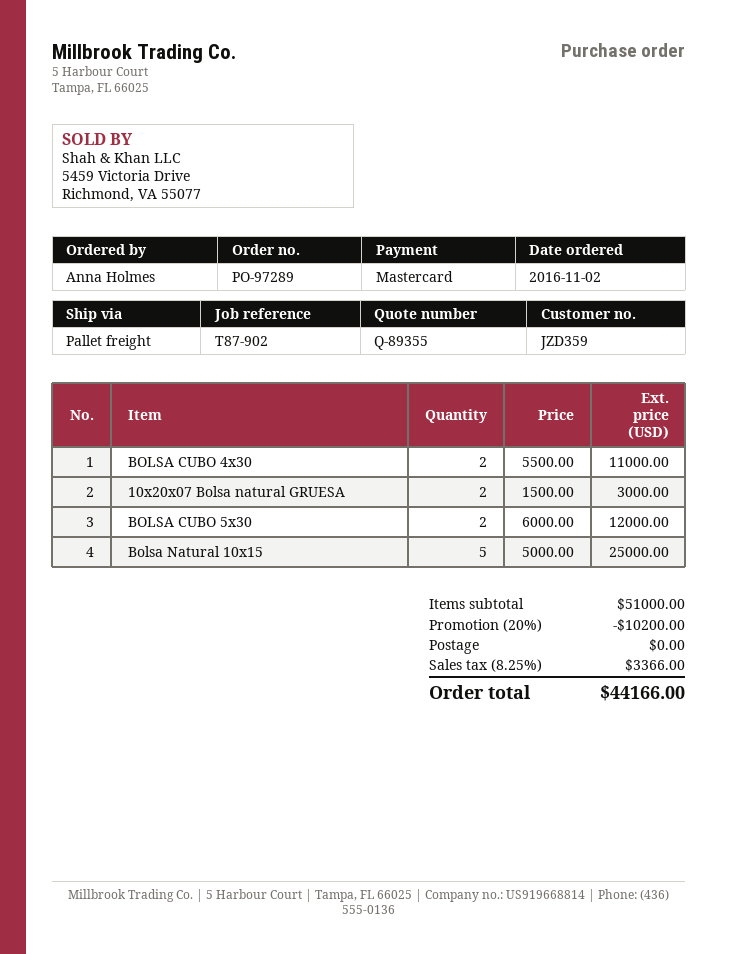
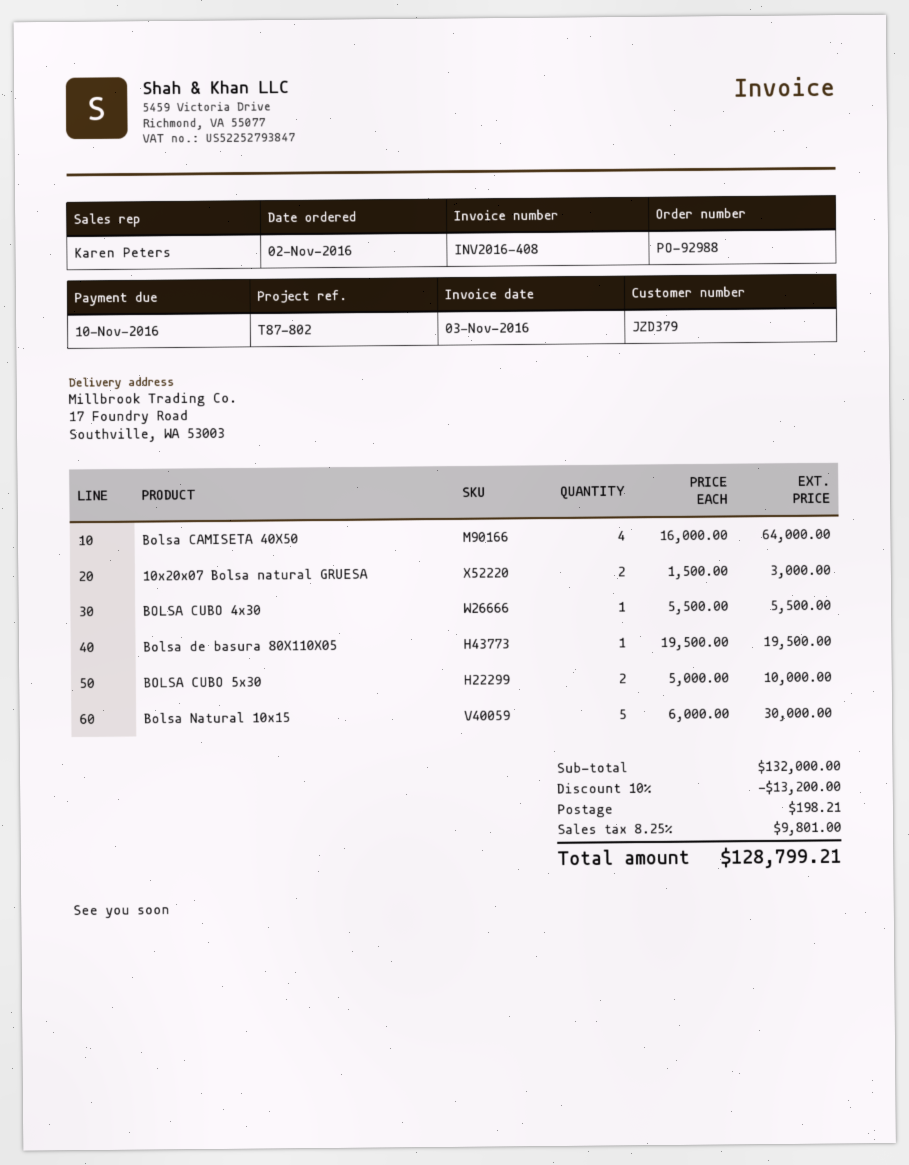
order number: PO-97289 -> PO-92988
customer number: JZD359 -> JZD379
reference: T87-902 -> T87-802
BOLSA CUBO 4x30: 2 x 5500.00 = 11000.00 -> 1 x 5500.00 = 5500.00
BOLSA CUBO 5x30: 2 x 6000.00 = 12000.00 -> 2 x 5000.00 = 10000.00
Bolsa Natural 10x15: 5 x 5000.00 = 25000.00 -> 5 x 6000.00 = 30000.00
Bolsa CAMISETA 40X50: none -> 4 x 16000.00 = 64000.00
Bolsa de basura 80X110X05: none -> 1 x 19500.00 = 19500.00
subtotal: 51000.00 -> 132000.00
discount: 20% = 10200.00 -> 10% = 13200.00
shipping: 0.00 -> 198.21
tax: 8.25% = 3366.00 -> 8.25% = 9801.00
total: 44166.00 -> 128799.21

